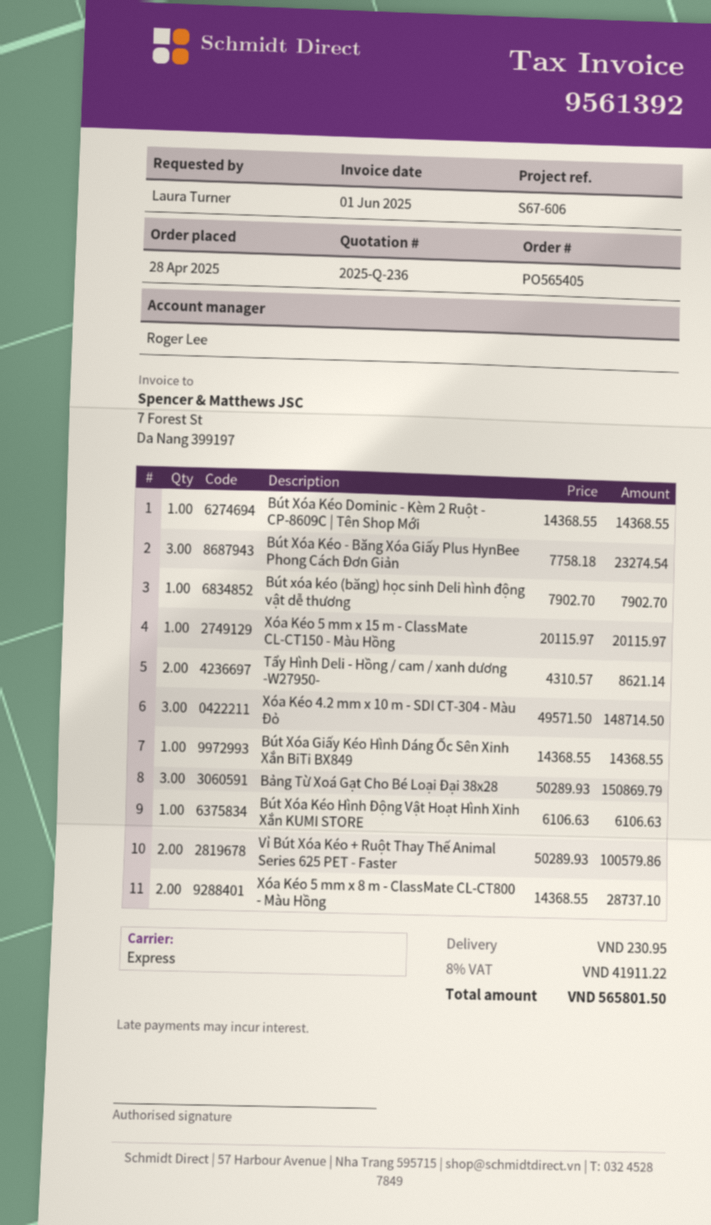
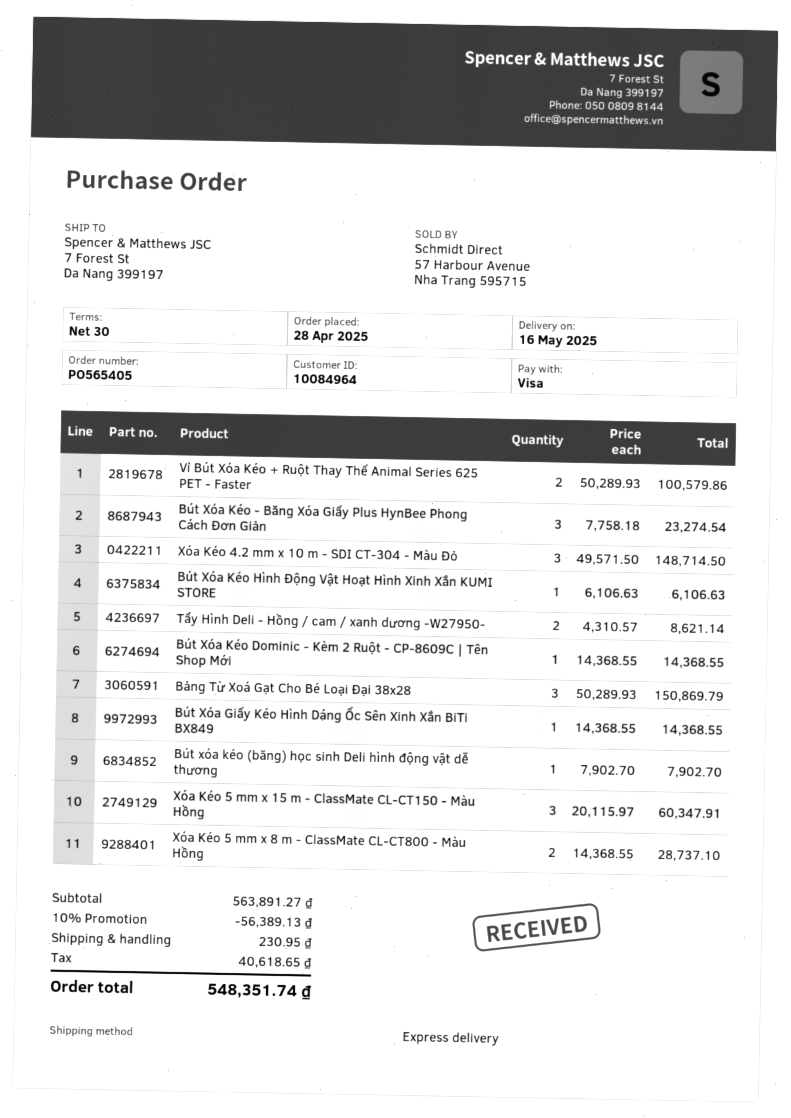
Xóa Kéo 5 mm x 15 m - ClassMate CL-CT150 - Màu Hồng: 1 x 20115.97 = 20115.97 -> 3 x 20115.97 = 60347.91
discount: none -> 10% = 56389.13
tax: 41911.22 -> 40618.65
total: 565801.50 -> 548351.74

